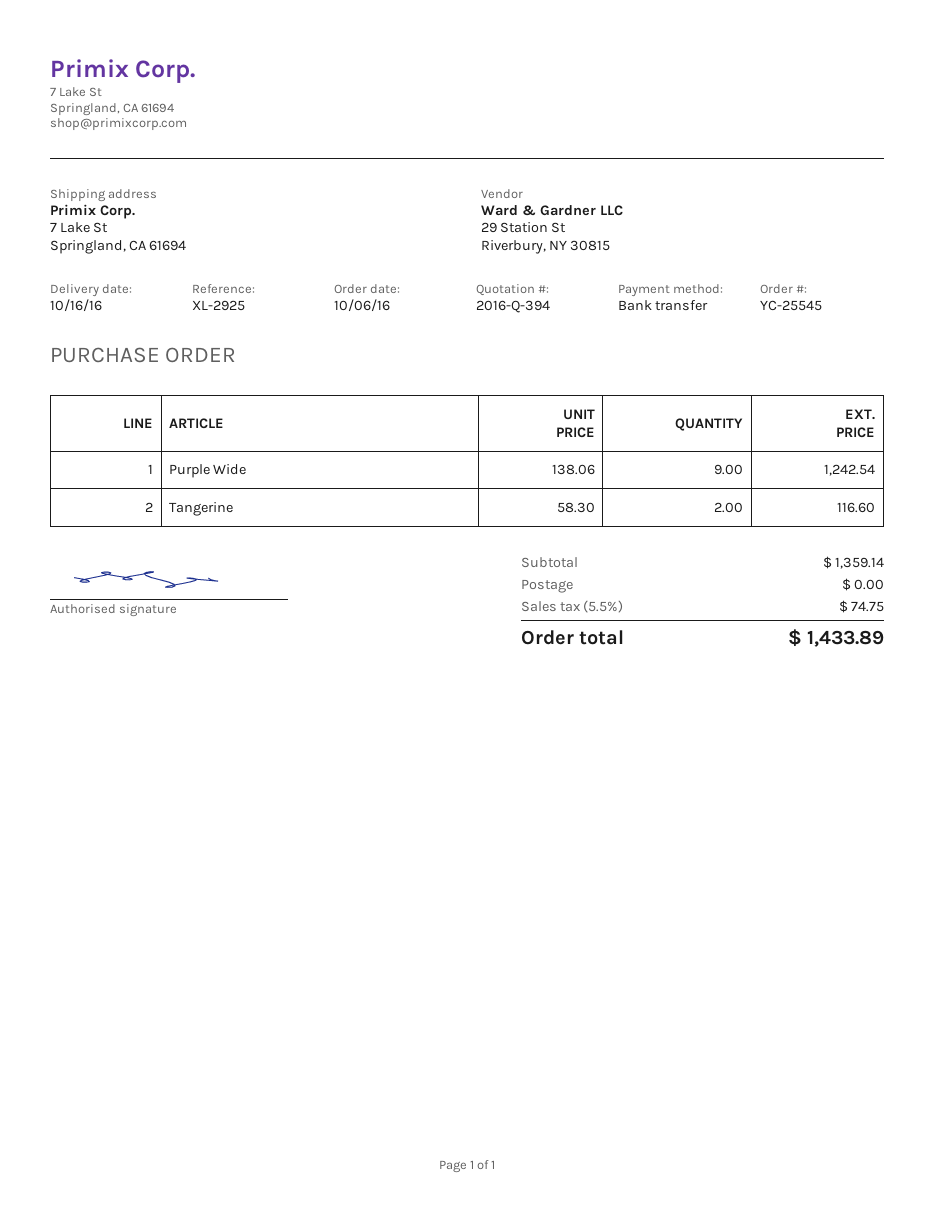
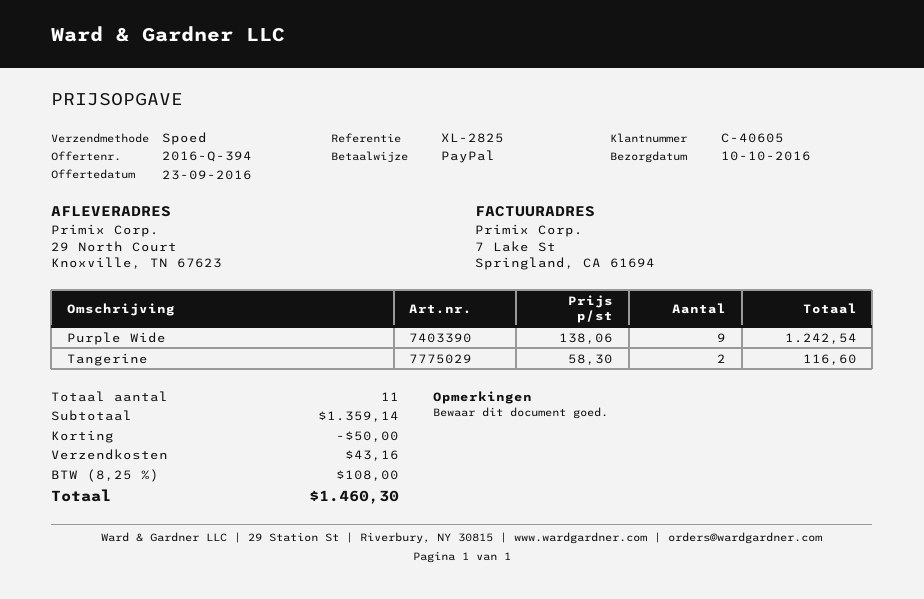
delivery date: 2016-10-16 -> 2016-10-10
reference: XL-2925 -> XL-2825
payment method: bank transfer -> PayPal
ship to: 7 Lake St, Springland, CA 61694 -> 29 North Court, Knoxville, TN 67623
discount: none -> 50.00
shipping: 0.00 -> 43.16
tax: 5.5% = 74.75 -> 8.25% = 108.00
total: 1433.89 -> 1460.30

